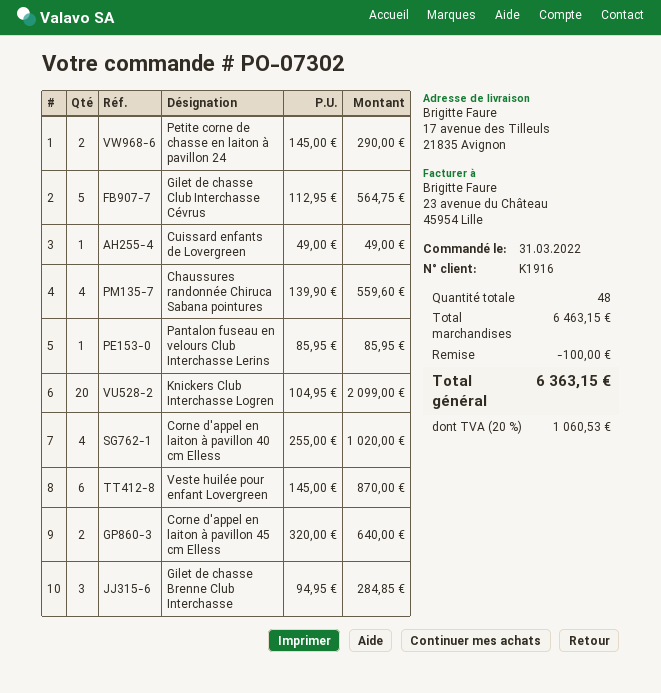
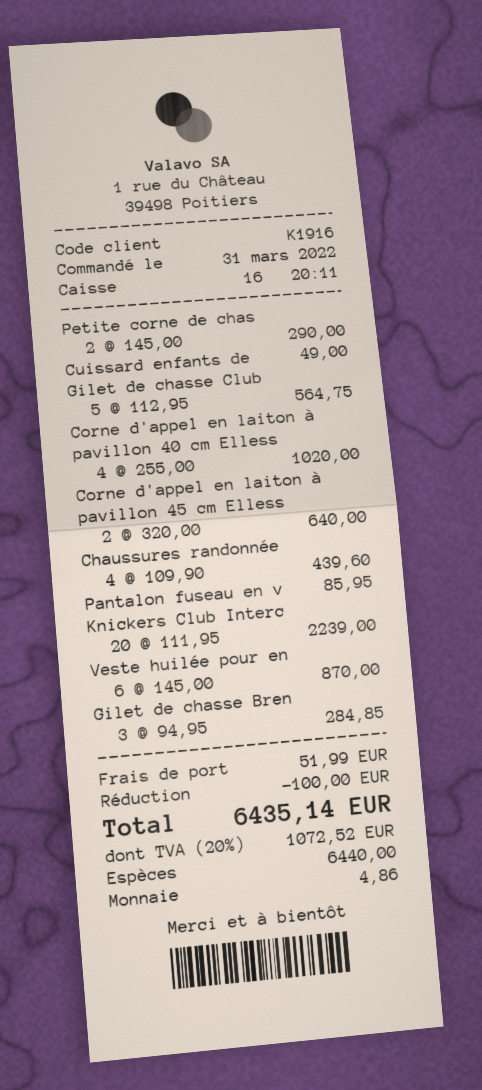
Chaussures randonnée Chiruca Sabana pointures: 4 x 139.90 = 559.60 -> 4 x 109.90 = 439.60
Knickers Club Interchasse Logren: 20 x 104.95 = 2099.00 -> 20 x 111.95 = 2239.00
shipping: none -> 51.99
tax: 20% = 1060.53 -> 20% = 1072.52
total: 6363.15 -> 6435.14

